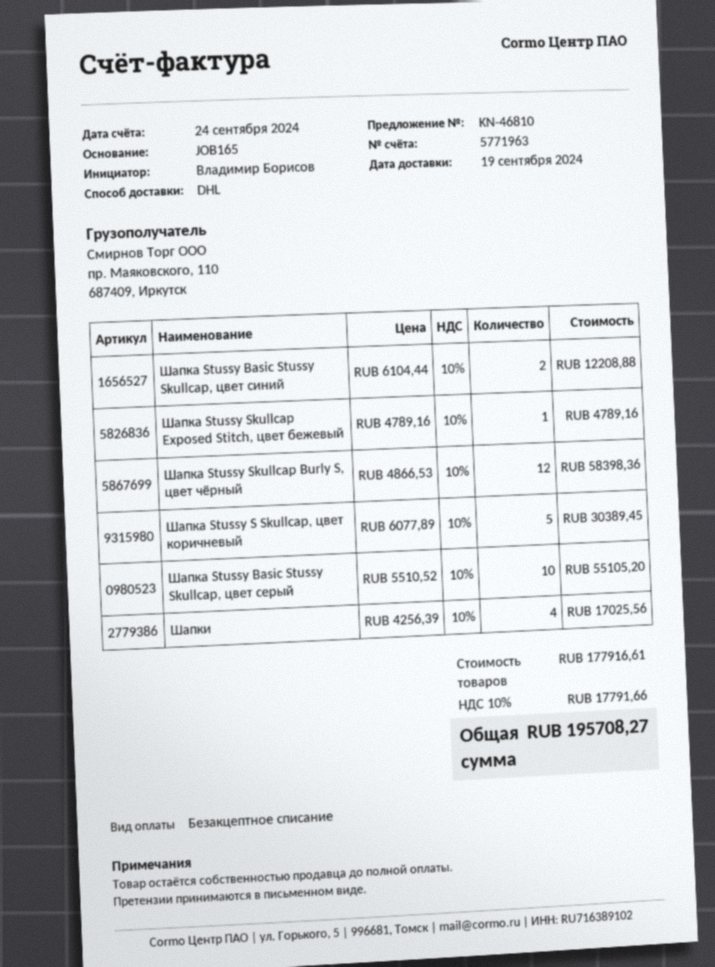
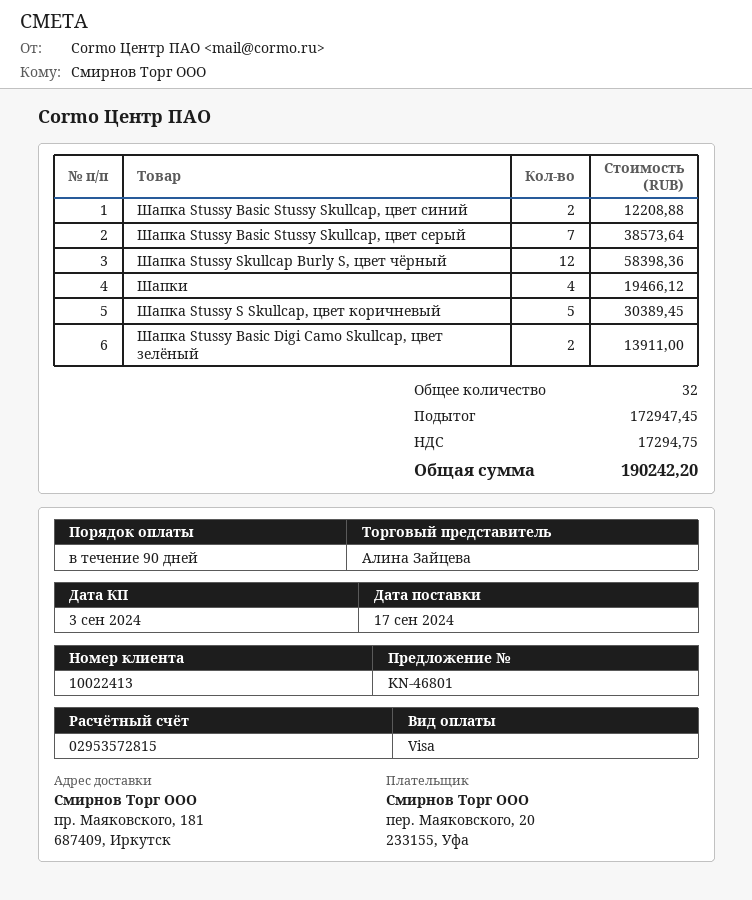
quote number: KN-46810 -> KN-46801
delivery date: 2024-09-19 -> 2024-09-17
payment method: direct debit -> Visa
ship to: пр. Маяковского, 110, 687409, Иркутск -> пр. Маяковского, 181, 687409, Иркутск
Шапка Stussy Skullcap Exposed Stitch, цвет бежевый: 1 for 4789.16 -> none
Шапка Stussy Basic Stussy Skullcap, цвет серый: 10 for 55105.20 -> 7 for 38573.64
Шапки: 4 for 17025.56 -> 4 for 19466.12
Шапка Stussy Basic Digi Camo Skullcap, цвет зелёный: none -> 2 for 13911.00
subtotal: 177916.61 -> 172947.45
tax: 17791.66 -> 17294.75
total: 195708.27 -> 190242.20

